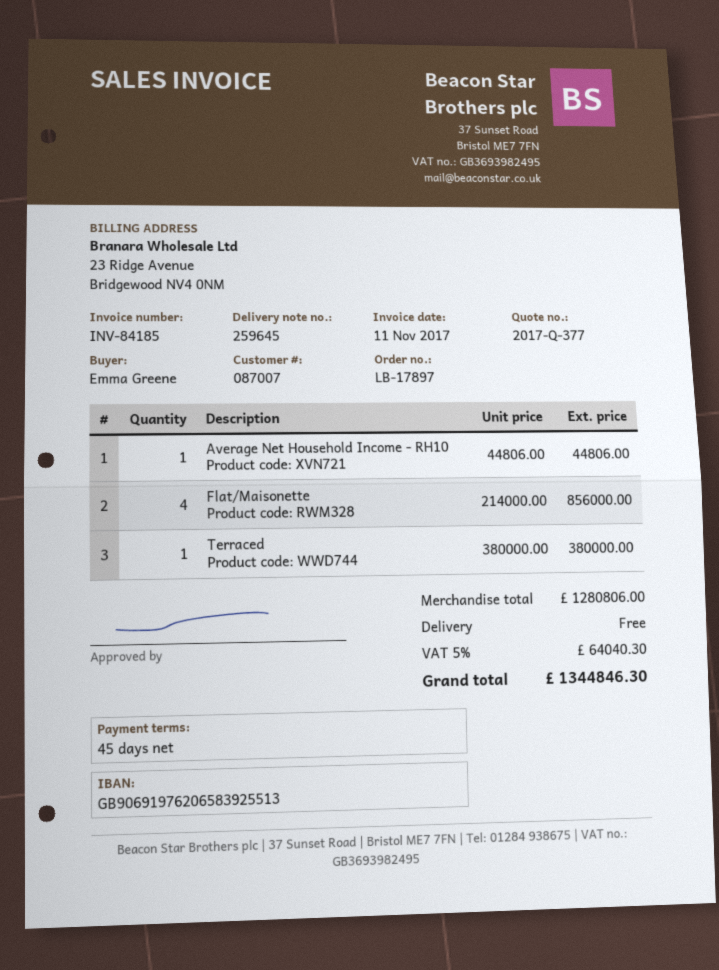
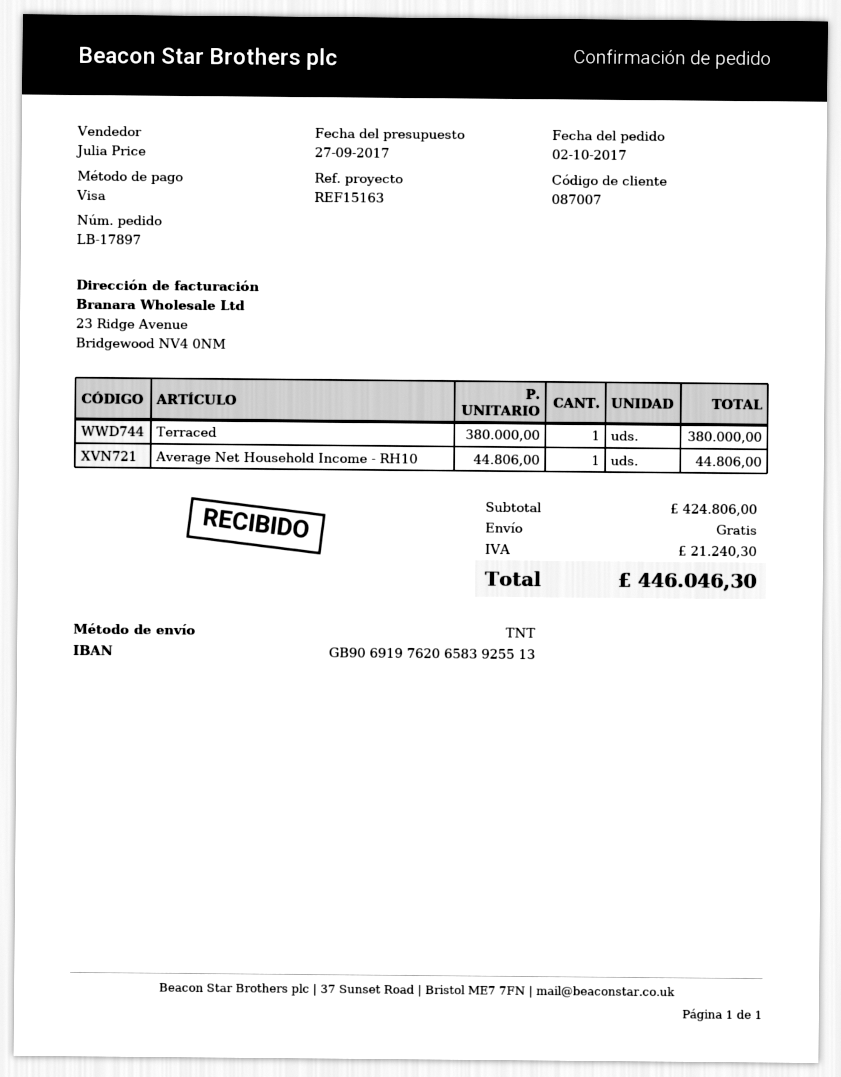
Flat/Maisonette: 4 x 214000.00 = 856000.00 -> none
subtotal: 1280806.00 -> 424806.00
tax: 64040.30 -> 21240.30
total: 1344846.30 -> 446046.30

